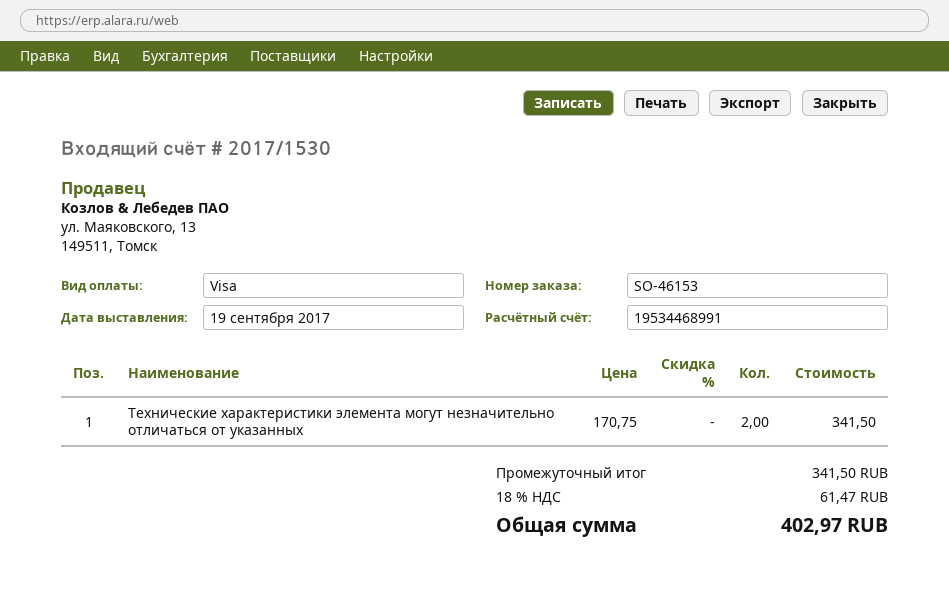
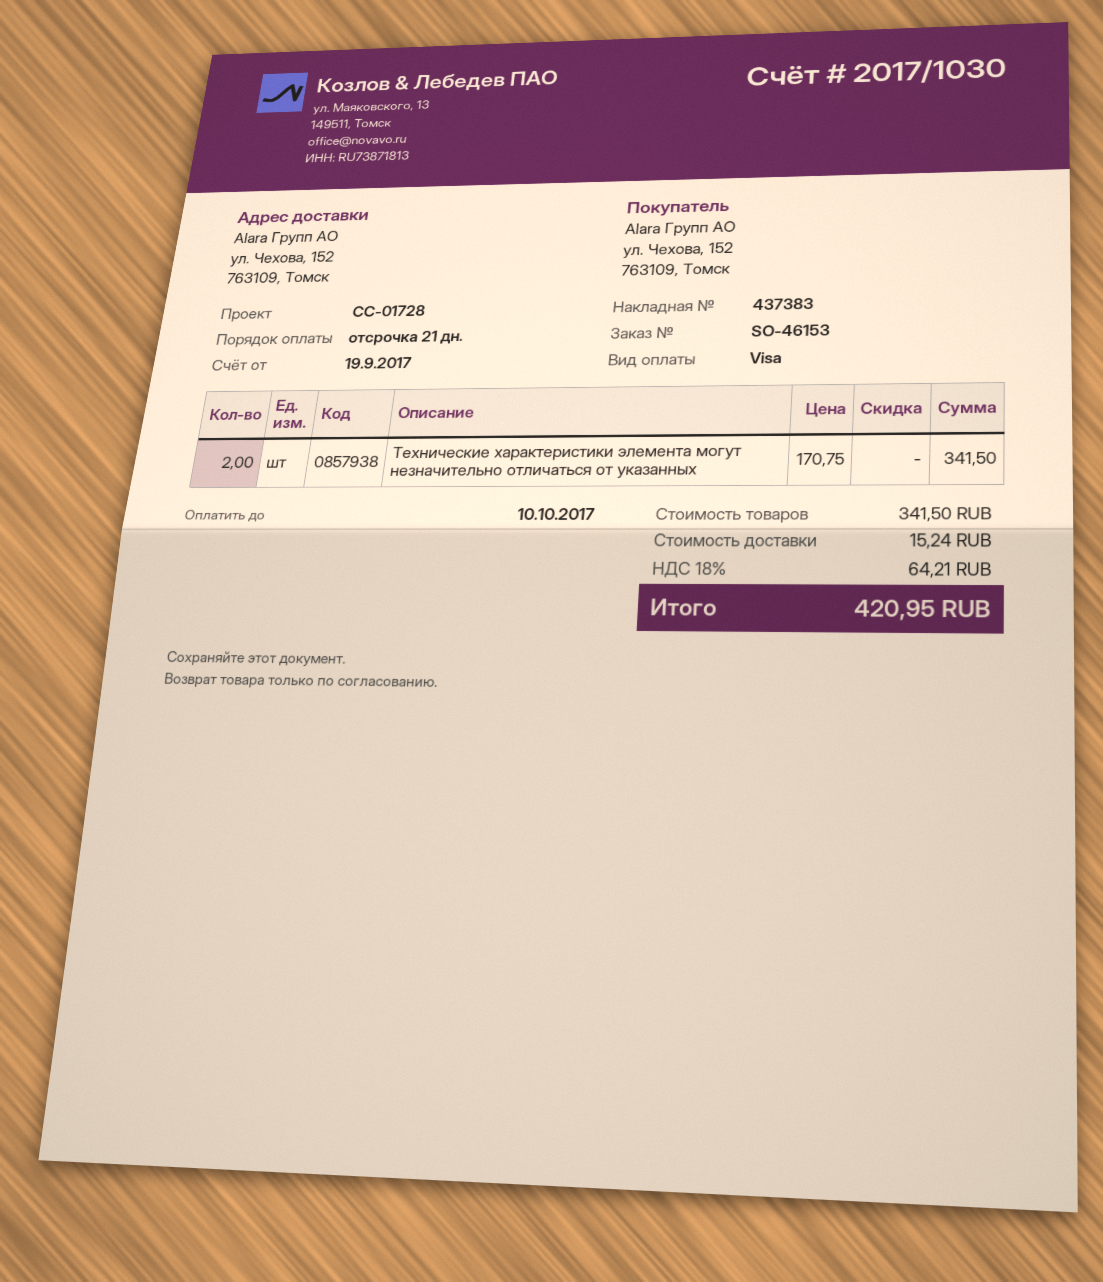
invoice number: 2017/1530 -> 2017/1030
shipping: none -> 15.24
tax: 18% = 61.47 -> 18% = 64.21
total: 402.97 -> 420.95

